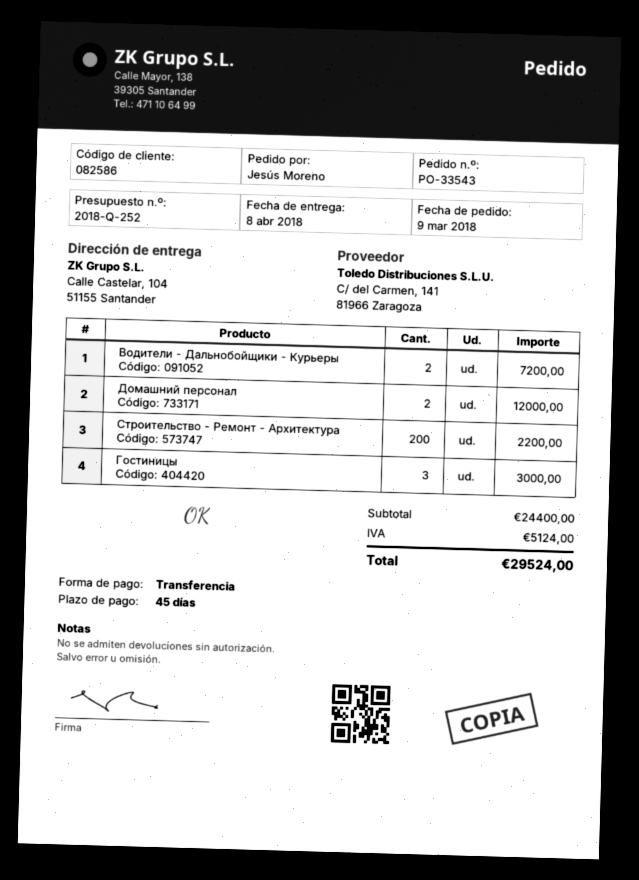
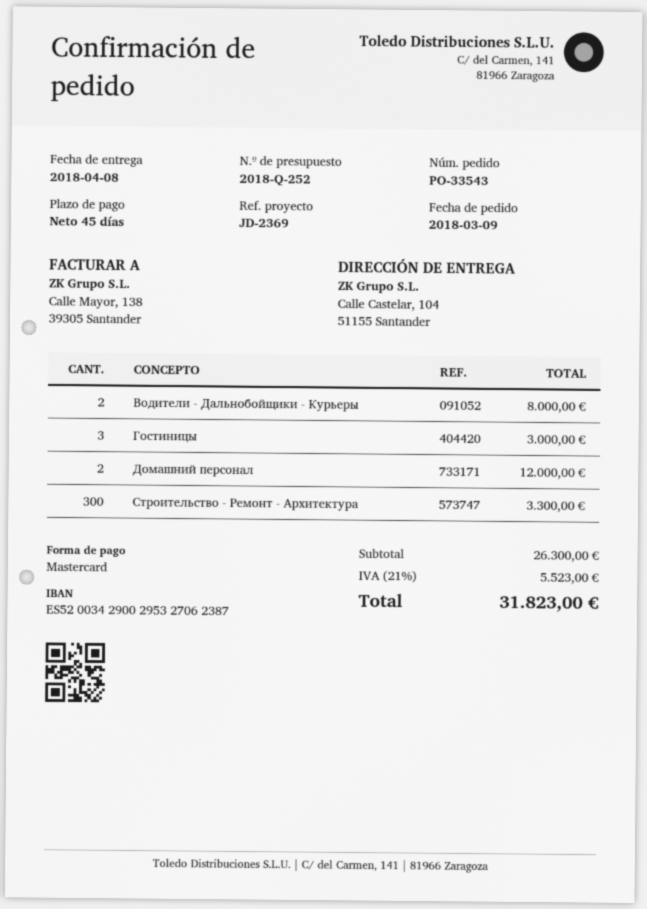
payment method: bank transfer -> Mastercard
Водители - Дальнобойщики - Курьеры: 2 for 7200.00 -> 2 for 8000.00
Строительство - Ремонт - Архитектура: 200 for 2200.00 -> 300 for 3300.00
subtotal: 24400.00 -> 26300.00
tax: 5124.00 -> 5523.00
total: 29524.00 -> 31823.00

